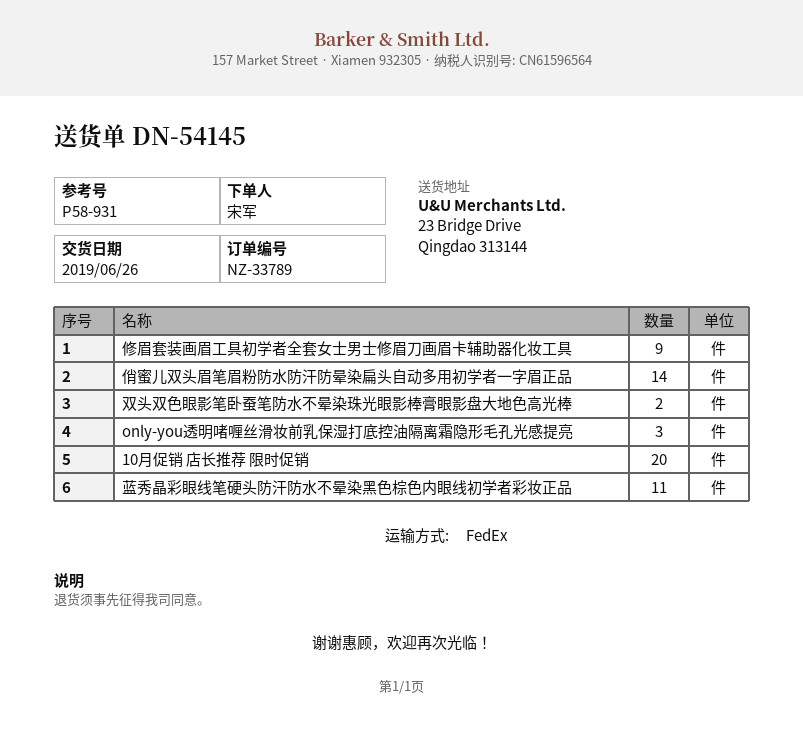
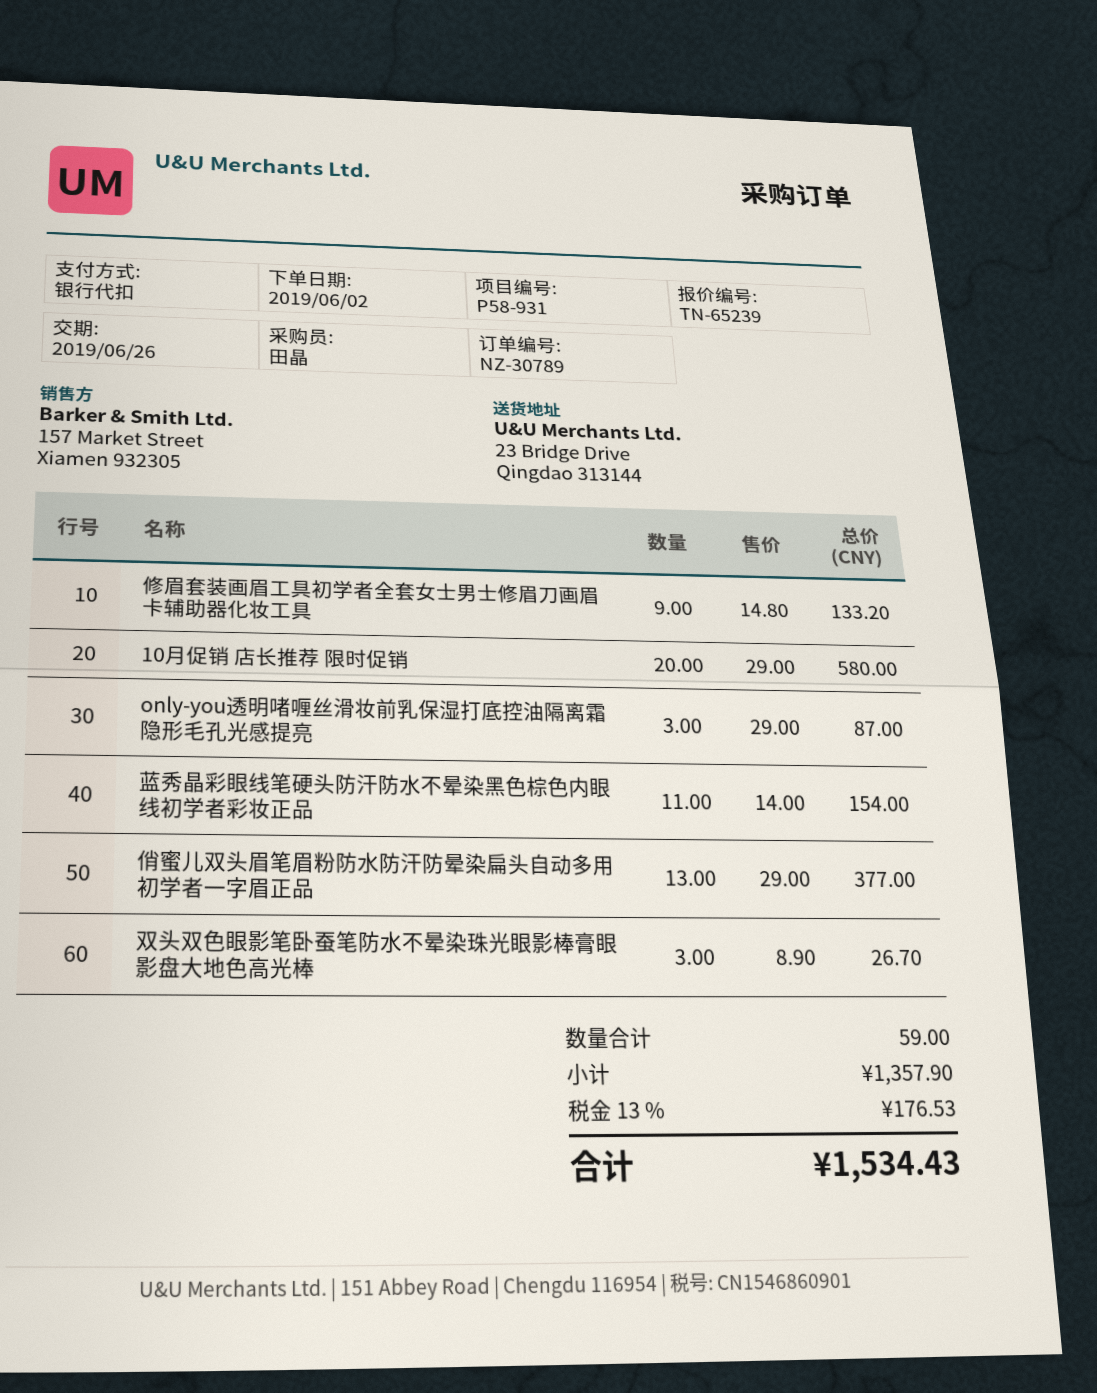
order number: NZ-33789 -> NZ-30789
ordered by: 宋军 -> 田晶
俏蜜儿双头眉笔眉粉防水防汗防晕染扁头自动多用初学者一字眉正品: 14 -> 13
双头双色眼影笔卧蚕笔防水不晕染珠光眼影棒膏眼影盘大地色高光棒: 2 -> 3

